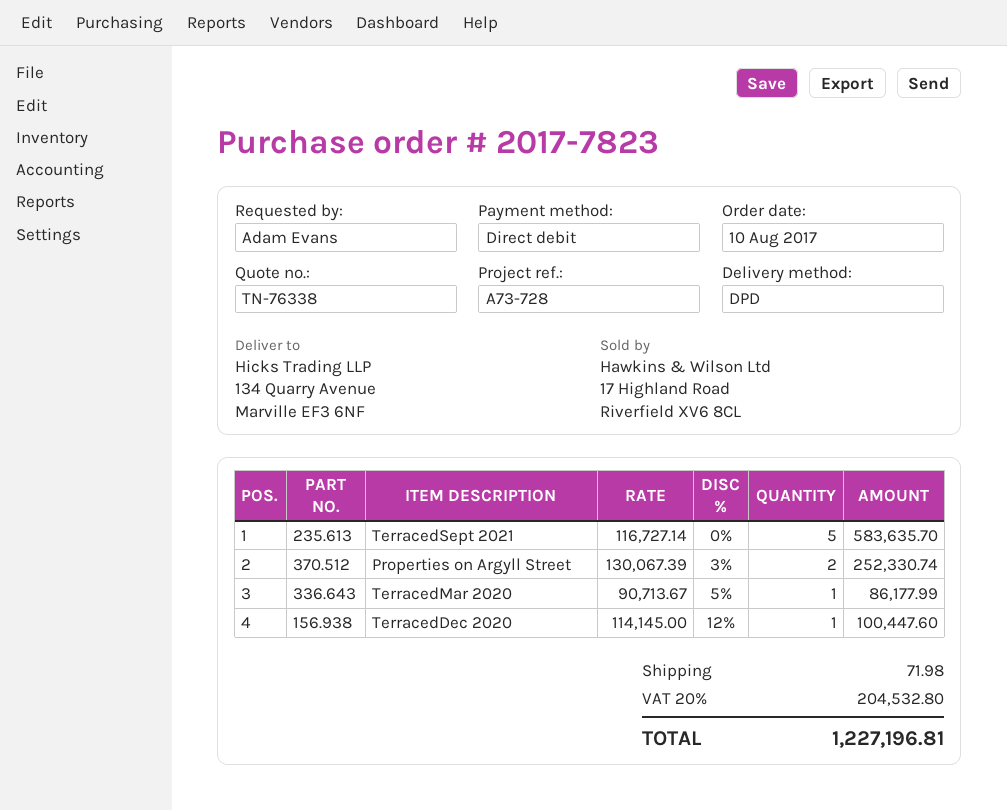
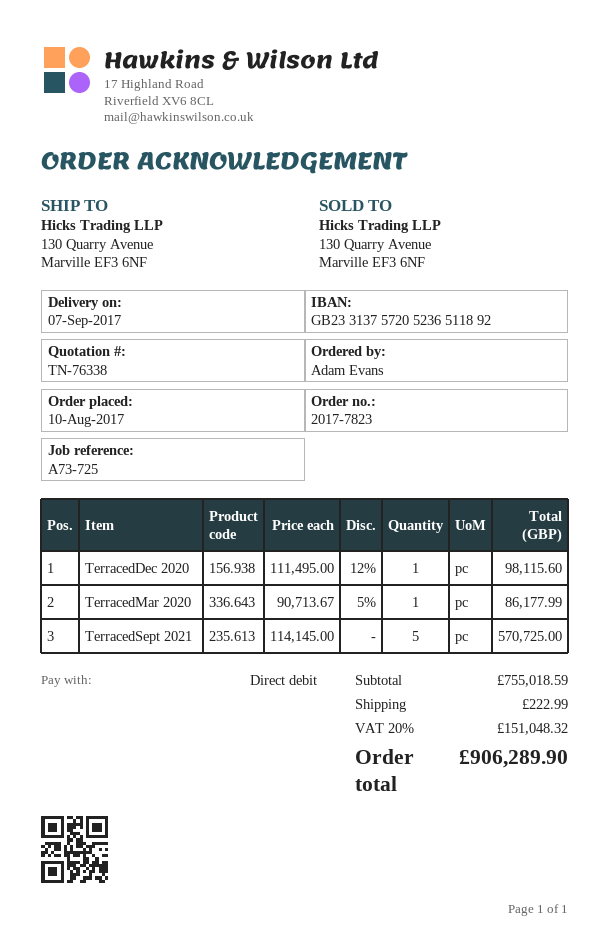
reference: A73-728 -> A73-725
ship to: 134 Quarry Avenue, Marville EF3 6NF -> 130 Quarry Avenue, Marville EF3 6NF
TerracedSept 2021: 5 x 116727.14 = 583635.70 -> 5 x 114145.00 = 570725.00
Properties on Argyll Street: 2 x 130067.39 - 3% = 252330.74 -> none
TerracedDec 2020: 1 x 114145.00 - 12% = 100447.60 -> 1 x 111495.00 - 12% = 98115.60
shipping: 71.98 -> 222.99
tax: 20% = 204532.80 -> 20% = 151048.32
total: 1227196.81 -> 906289.90

